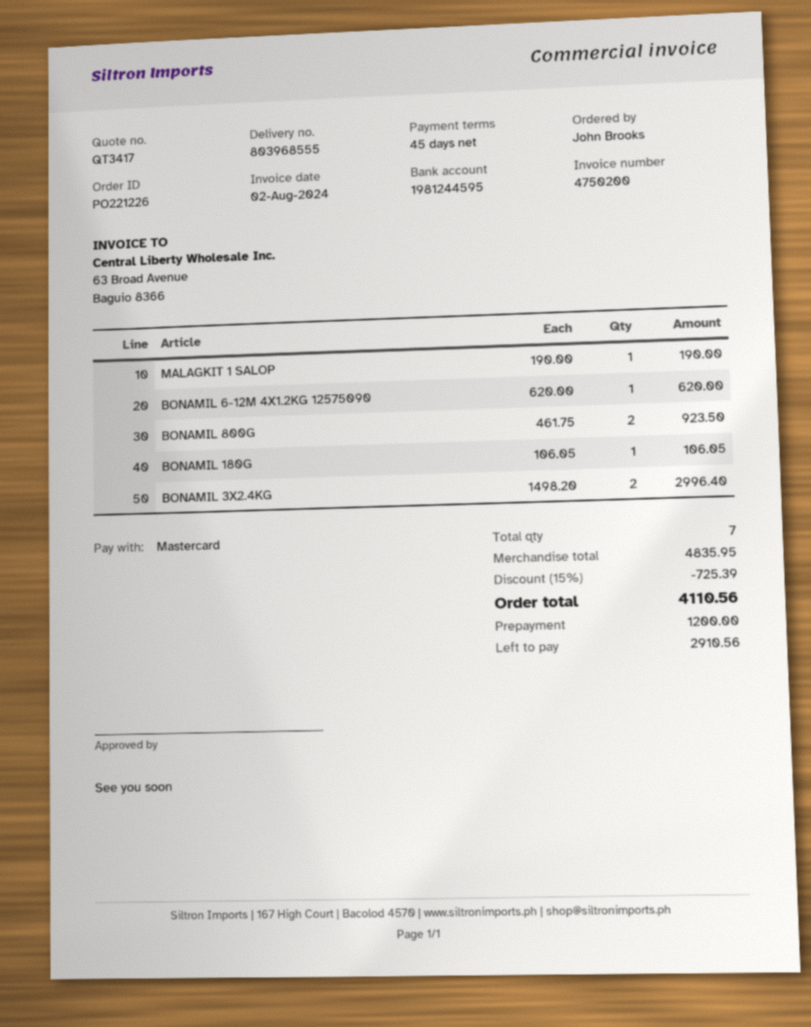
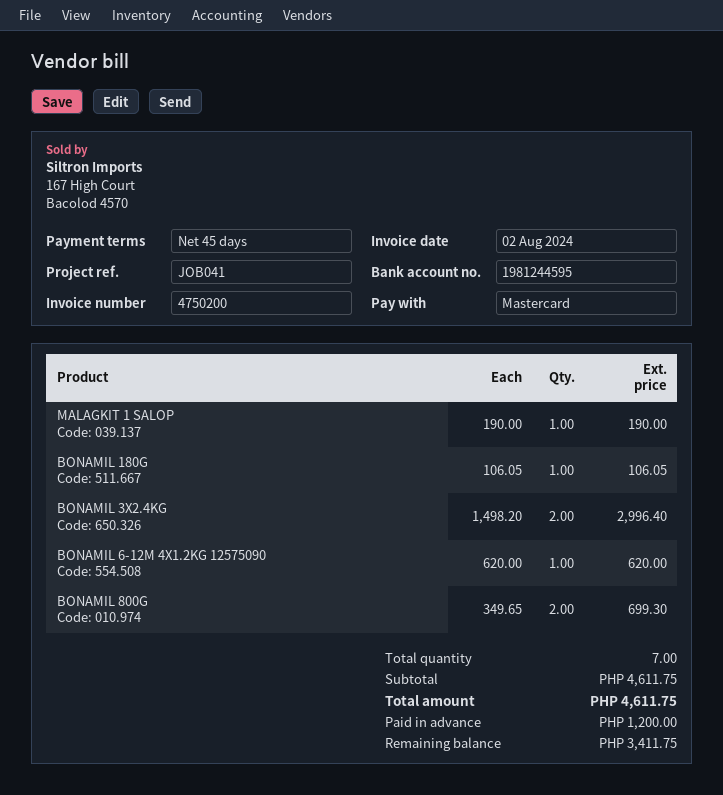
BONAMIL 800G: 2 x 461.75 = 923.50 -> 2 x 349.65 = 699.30
subtotal: 4835.95 -> 4611.75
discount: 15% = 725.39 -> none
total: 4110.56 -> 4611.75
balance: 2910.56 -> 3411.75

